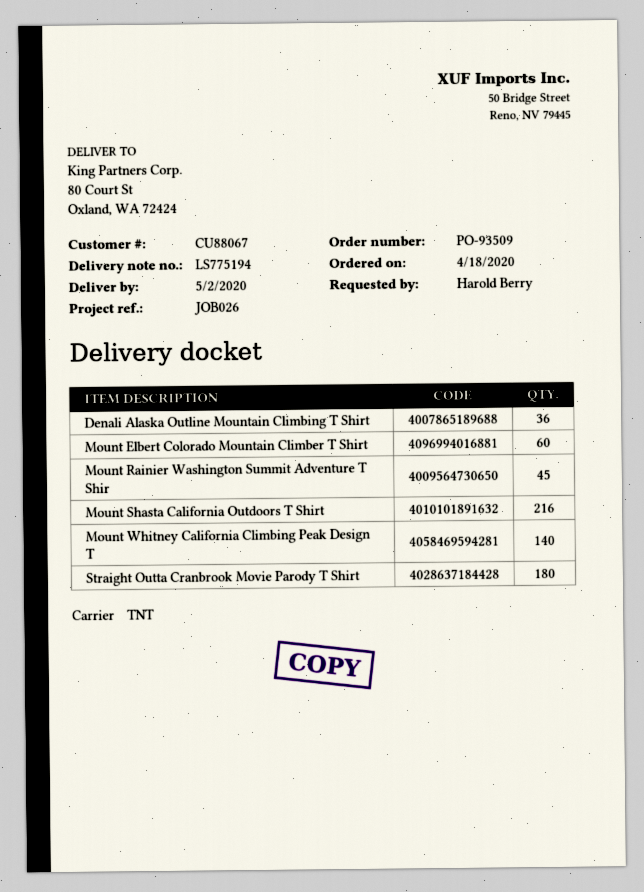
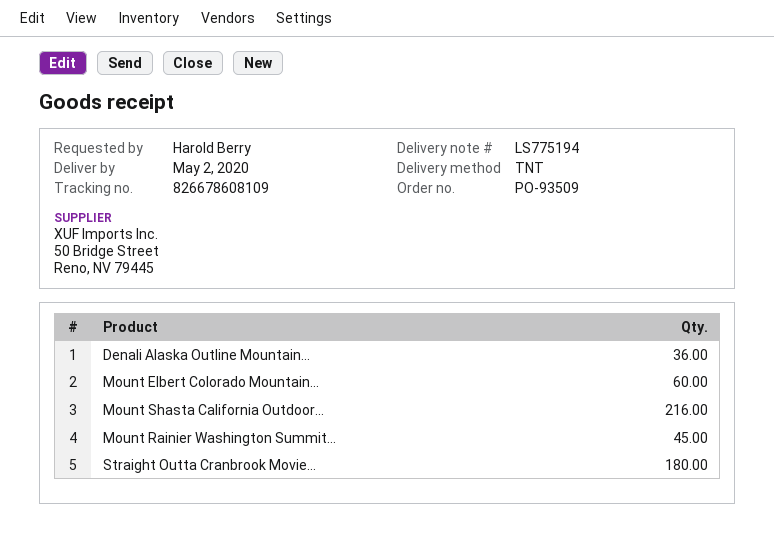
Mount Whitney California Climbing Peak Design T: 140 -> none

